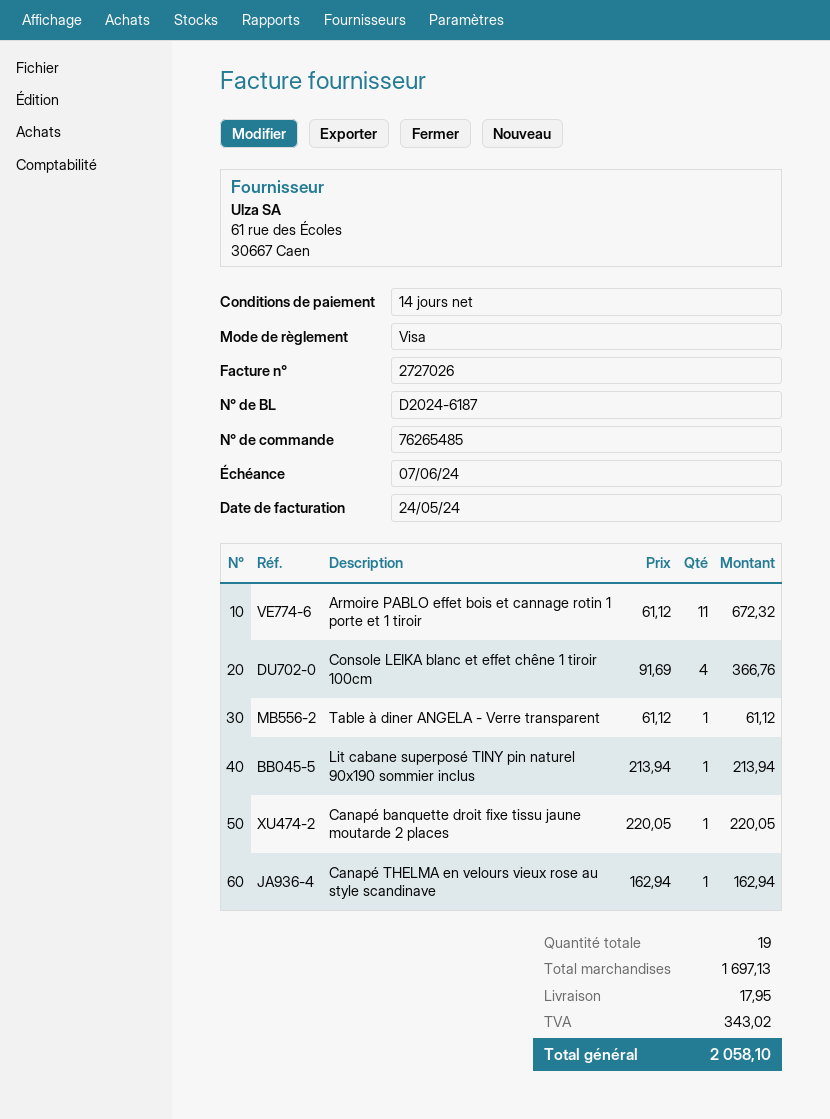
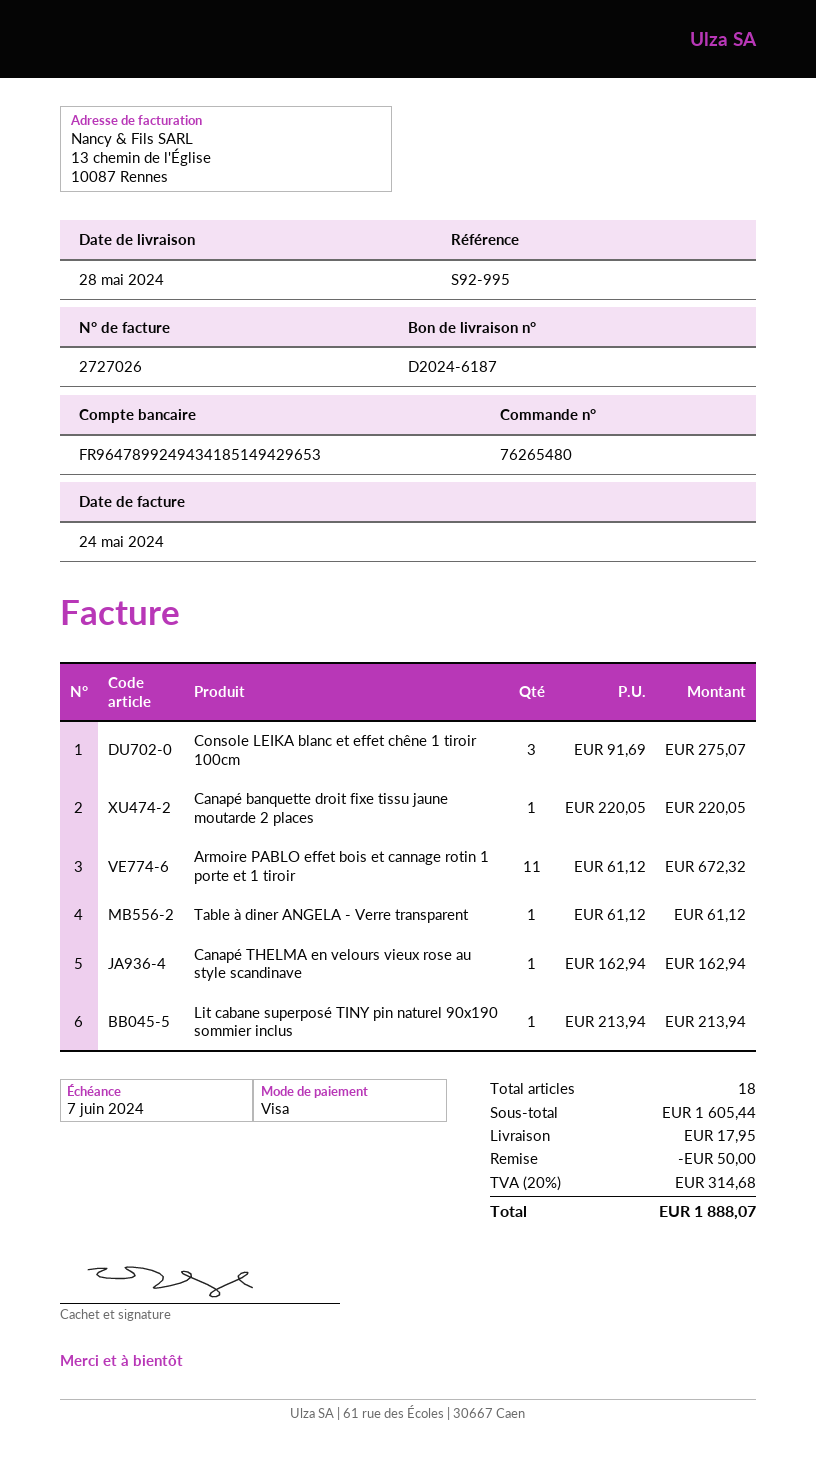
order number: 76265485 -> 76265480
Console LEIKA blanc et effet chêne 1 tiroir 100cm: 4 x 91.69 = 366.76 -> 3 x 91.69 = 275.07
total quantity: 19 -> 18
subtotal: 1697.13 -> 1605.44
discount: none -> 50.00
tax: 343.02 -> 314.68
total: 2058.10 -> 1888.07

